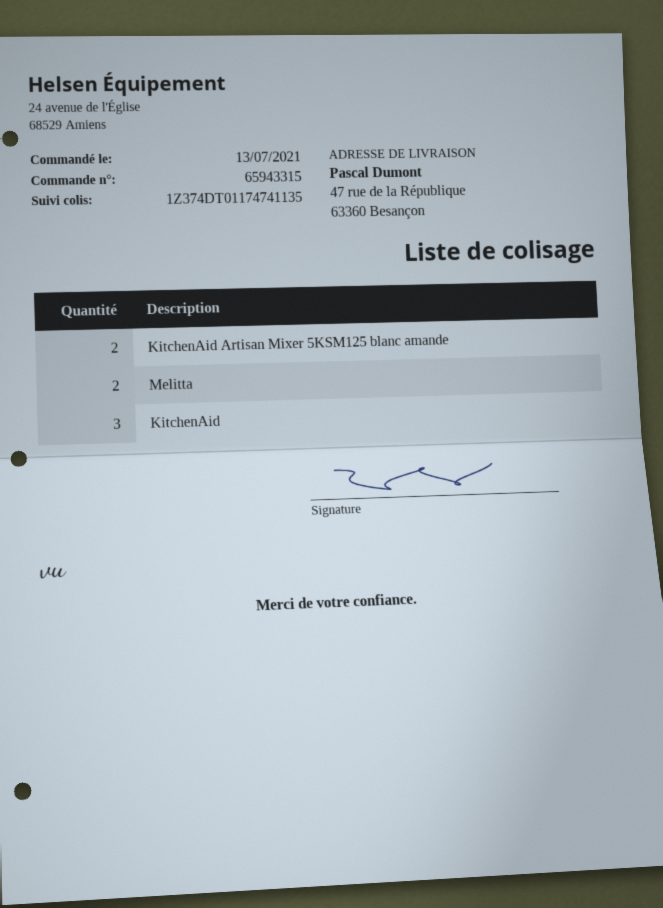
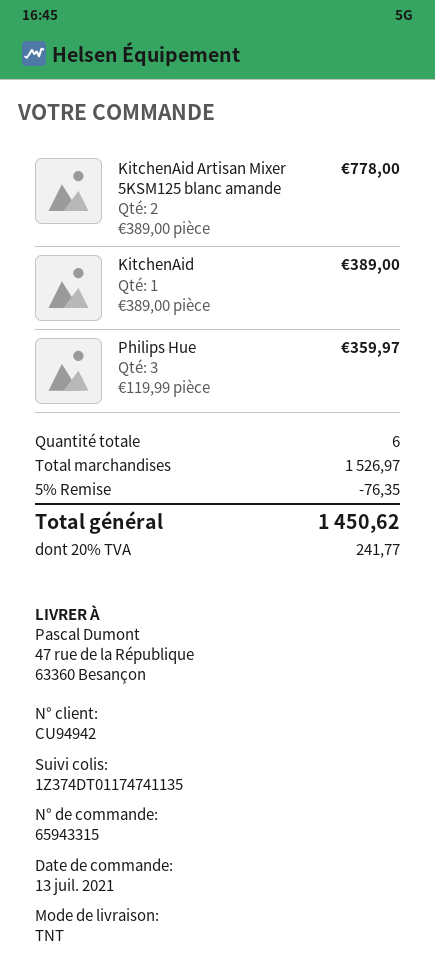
Melitta: 2 -> none
KitchenAid: 3 -> 1
Philips Hue: none -> 3

